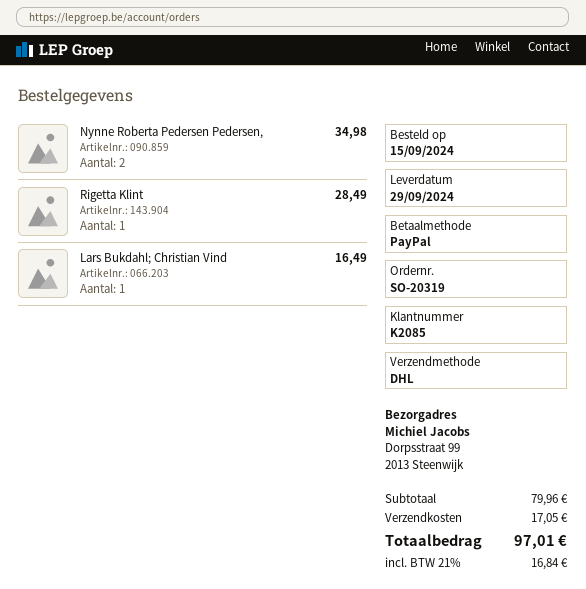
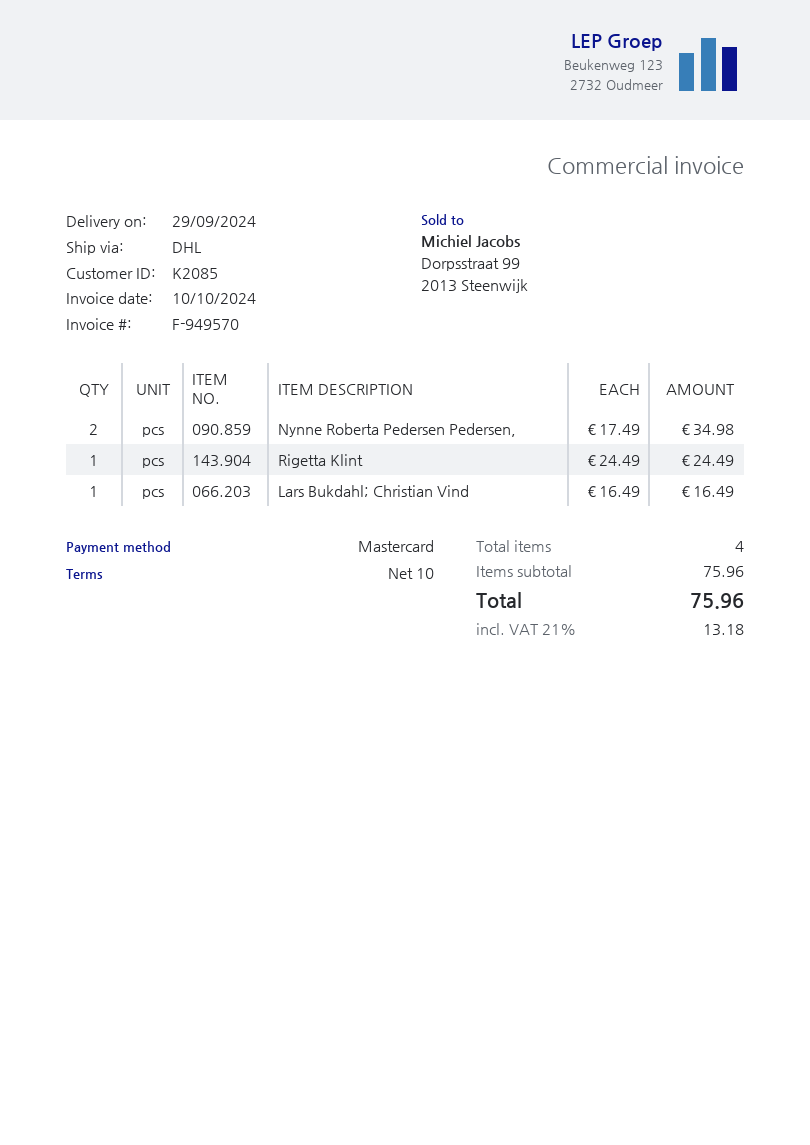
payment method: PayPal -> Mastercard
Rigetta Klint: 1 for 28.49 -> 1 for 24.49
subtotal: 79.96 -> 75.96
shipping: 17.05 -> none
tax: 21% = 16.84 -> 21% = 13.18
total: 97.01 -> 75.96

